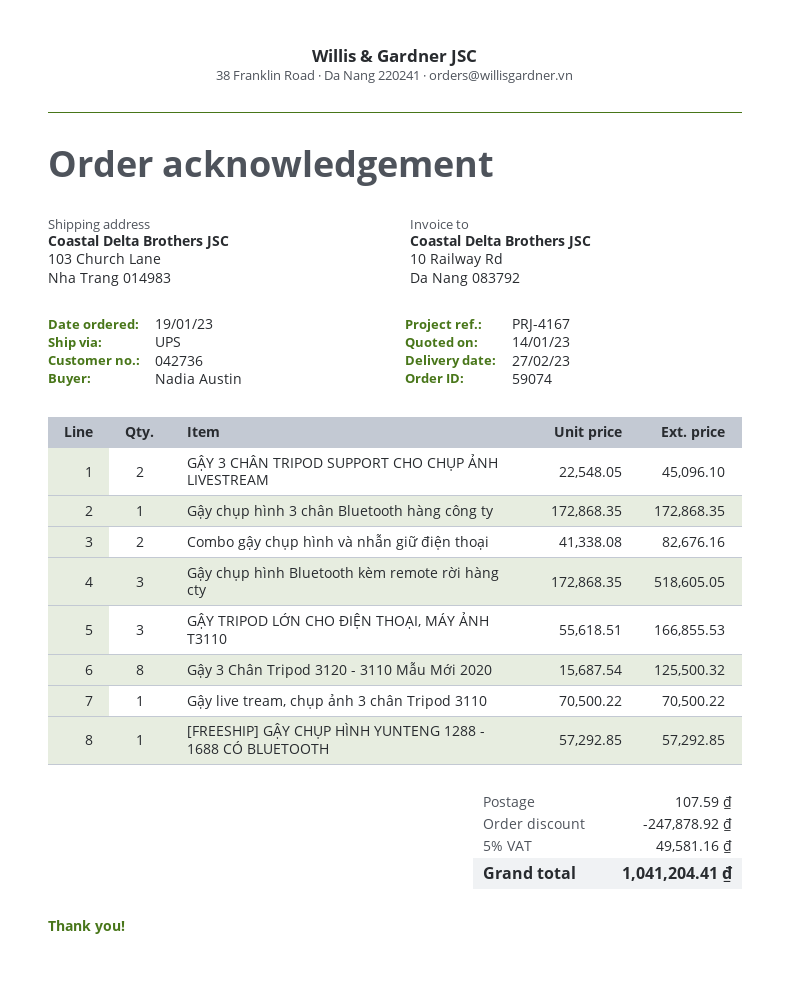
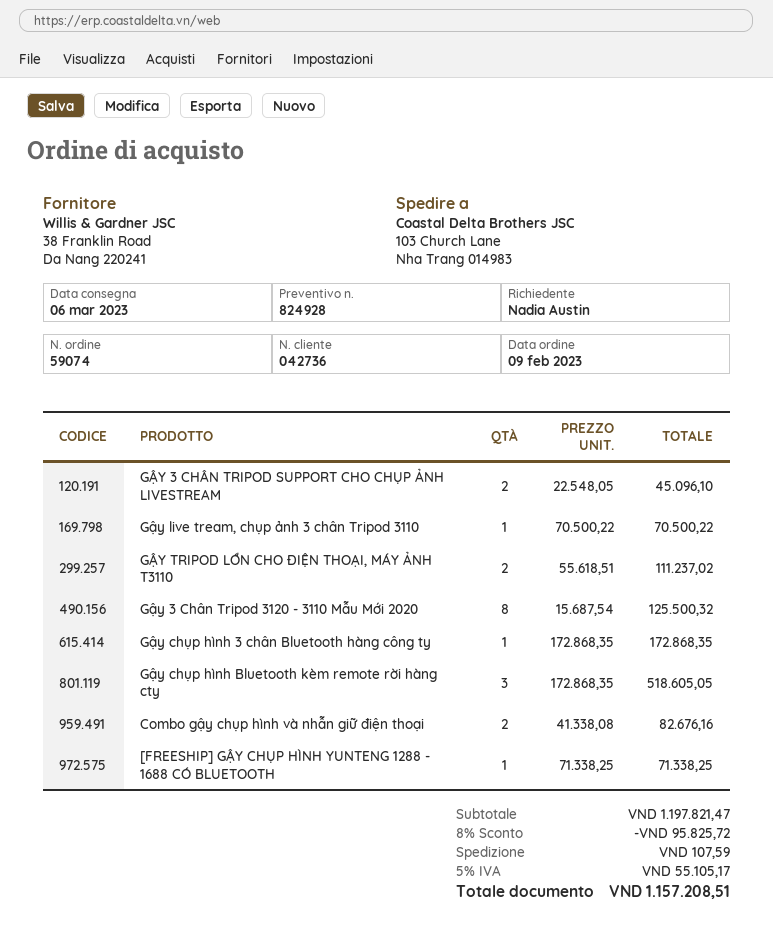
order date: 2023-01-19 -> 2023-02-09
delivery date: 2023-02-27 -> 2023-03-06
GẬY TRIPOD LỚN CHO ĐIỆN THOẠI, MÁY ẢNH T3110: 3 x 55618.51 = 166855.53 -> 2 x 55618.51 = 111237.02
[FREESHIP] GẬY CHỤP HÌNH YUNTENG 1288 - 1688 CÓ BLUETOOTH: 1 x 57292.85 = 57292.85 -> 1 x 71338.25 = 71338.25
discount: 247878.92 -> 95825.72
tax: 5% = 49581.16 -> 5% = 55105.17
total: 1041204.41 -> 1157208.51

